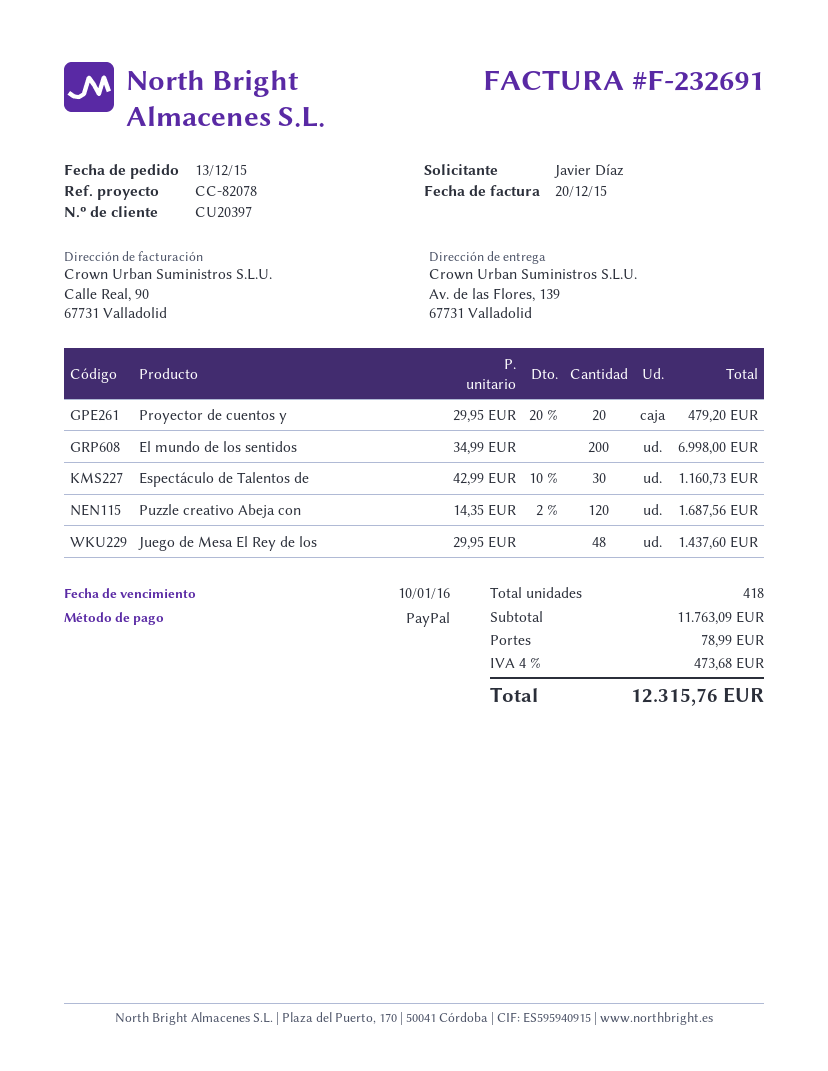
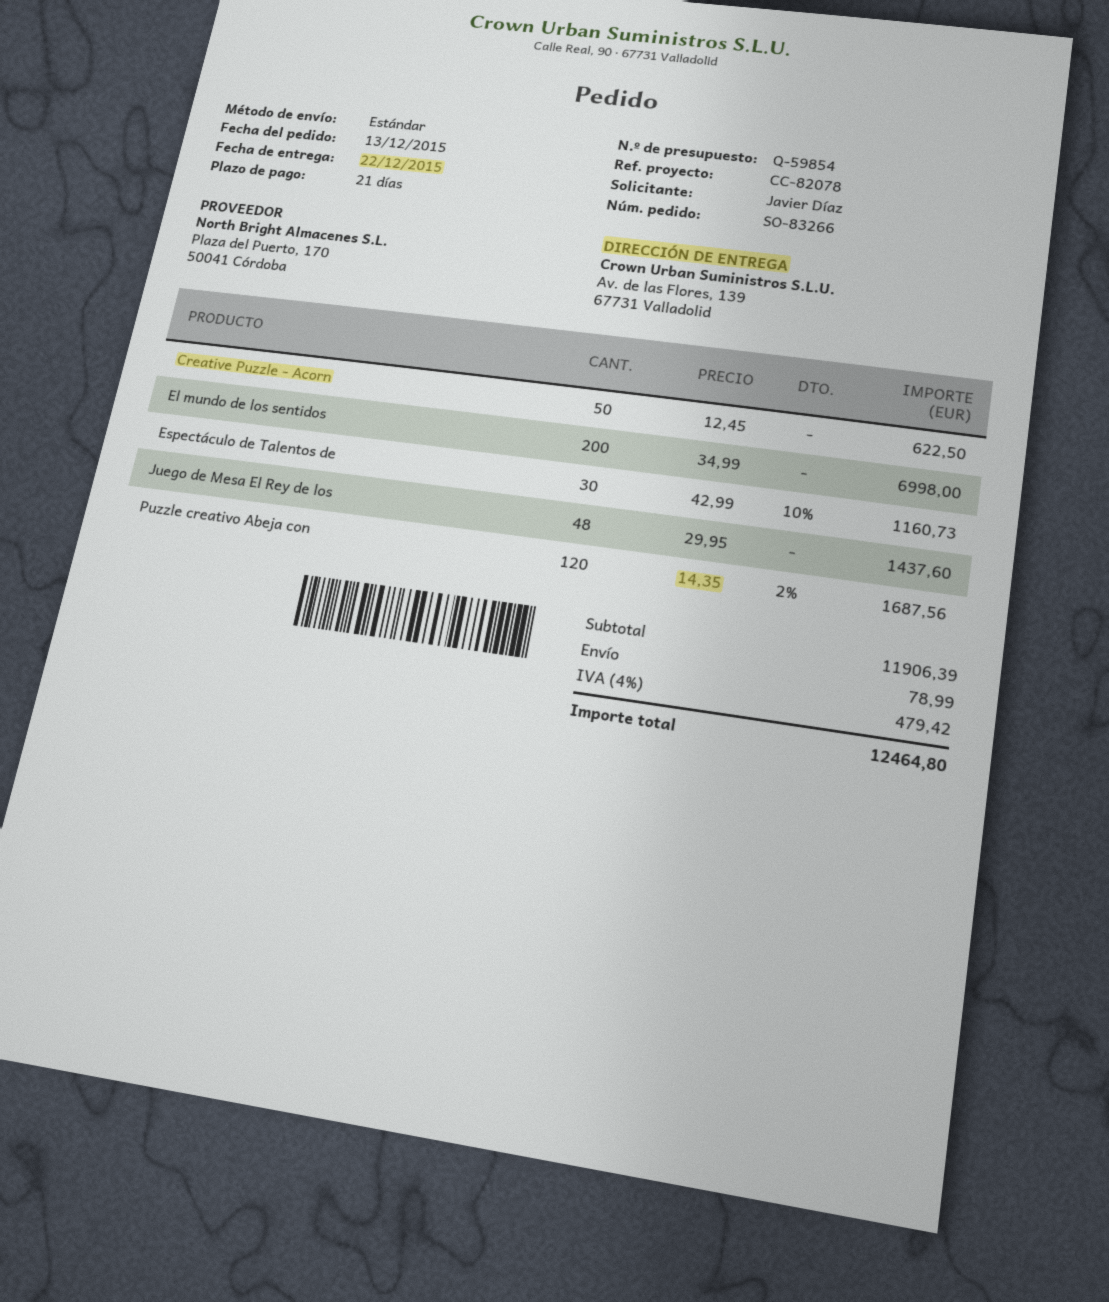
Proyector de cuentos y: 20 x 29.95 - 20% = 479.20 -> none
Creative Puzzle - Acorn: none -> 50 x 12.45 = 622.50
subtotal: 11763.09 -> 11906.39
tax: 4% = 473.68 -> 4% = 479.42
total: 12315.76 -> 12464.80

